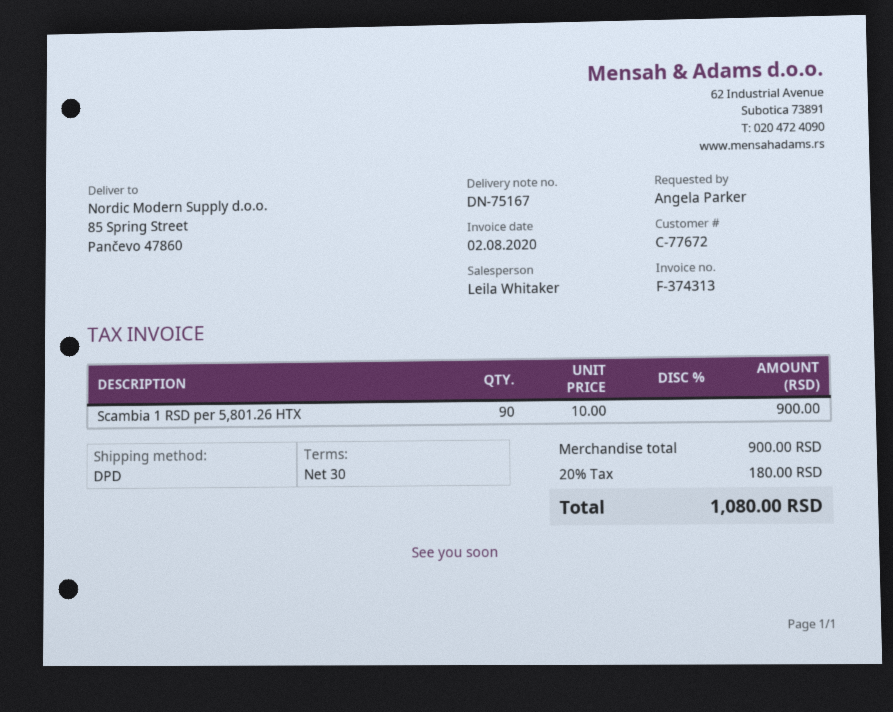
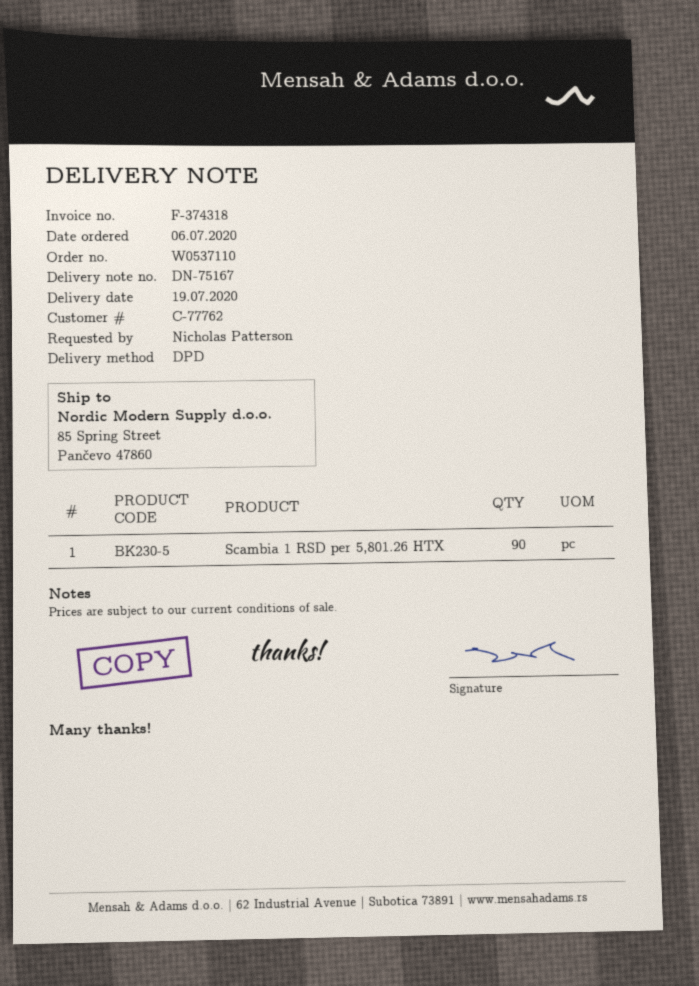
invoice number: F-374313 -> F-374318
customer number: C-77672 -> C-77762
ordered by: Angela Parker -> Nicholas Patterson

